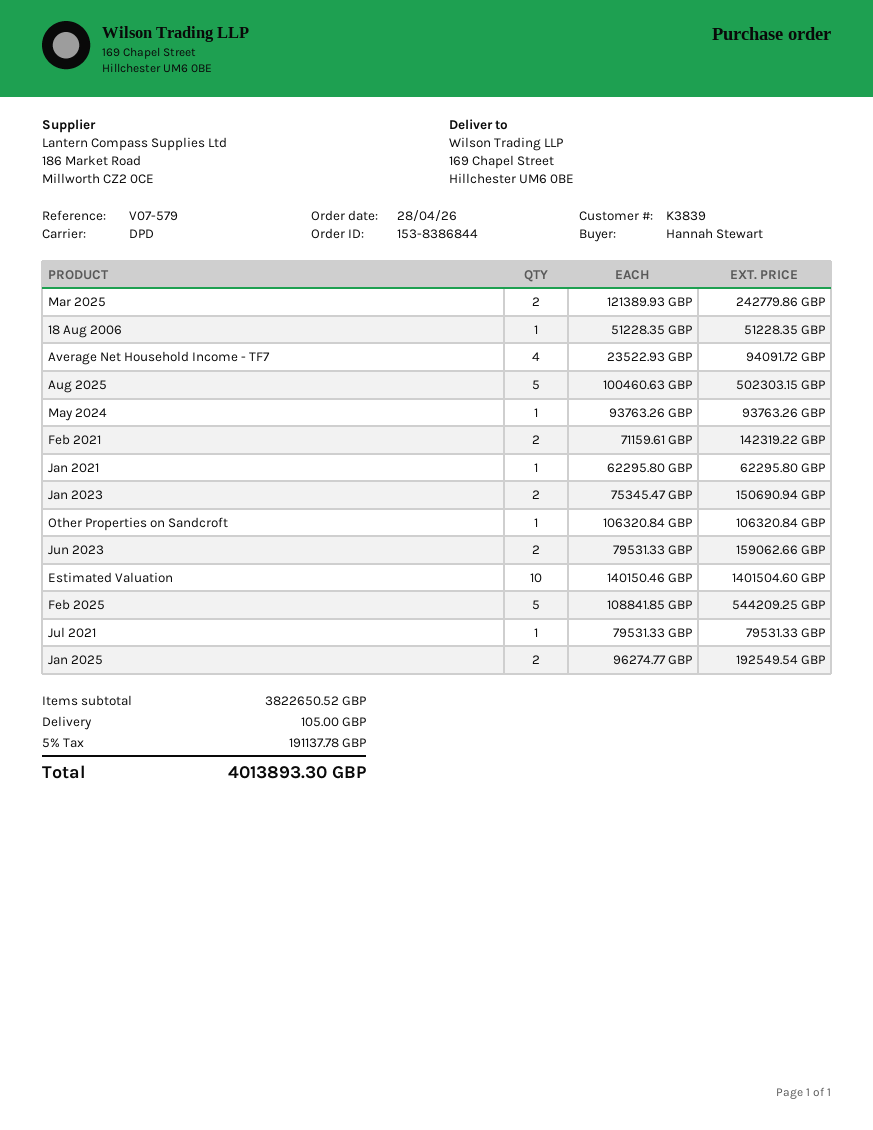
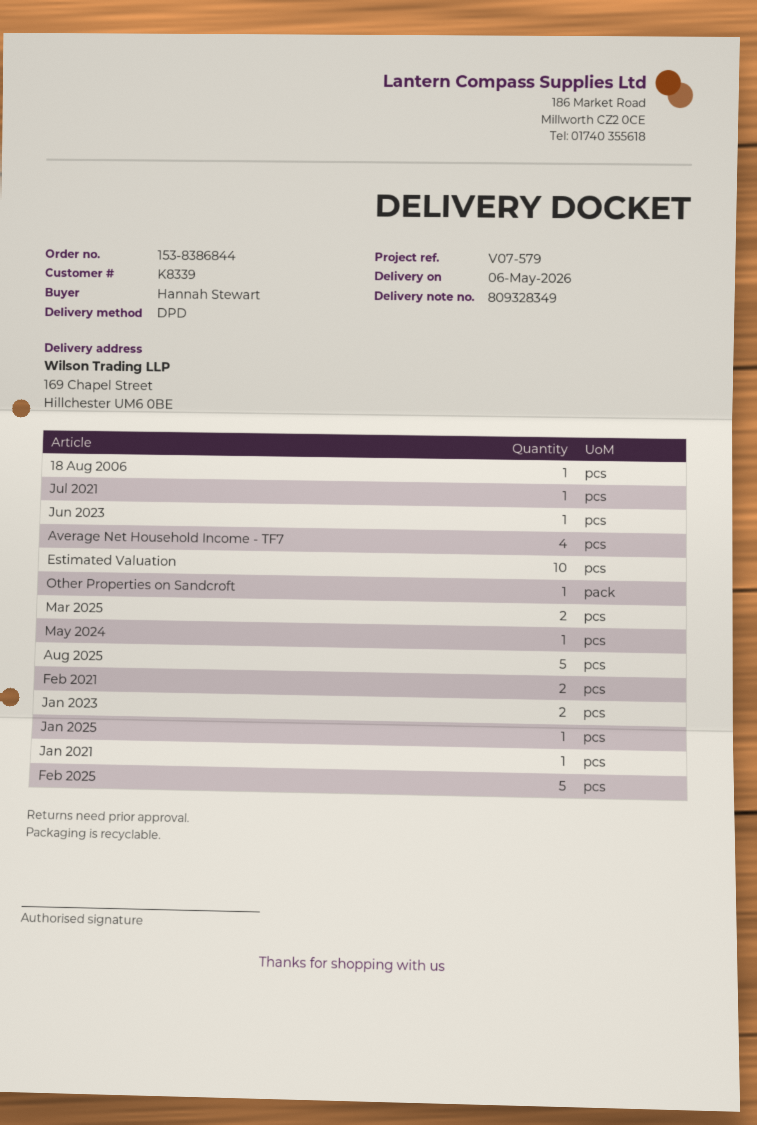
customer number: K3839 -> K8339
Jun 2023: 2 -> 1
Jan 2025: 2 -> 1

